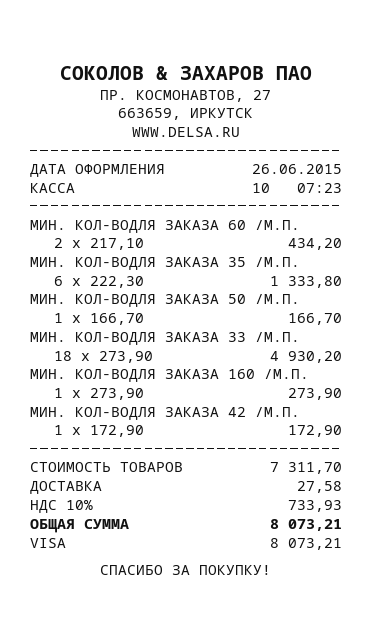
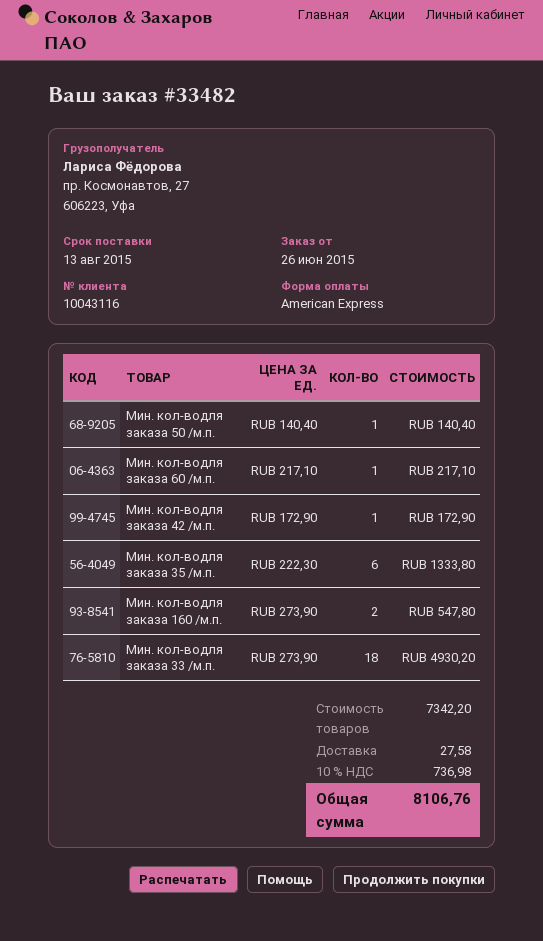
payment method: Visa -> American Express
МИН. КОЛ-ВОДЛЯ ЗАКАЗА 60 /М.П.: 2 x 217.10 = 434.20 -> 1 x 217.10 = 217.10
МИН. КОЛ-ВОДЛЯ ЗАКАЗА 50 /М.П.: 1 x 166.70 = 166.70 -> 1 x 140.40 = 140.40
МИН. КОЛ-ВОДЛЯ ЗАКАЗА 160 /М.П.: 1 x 273.90 = 273.90 -> 2 x 273.90 = 547.80
subtotal: 7311.70 -> 7342.20
tax: 10% = 733.93 -> 10% = 736.98
total: 8073.21 -> 8106.76

